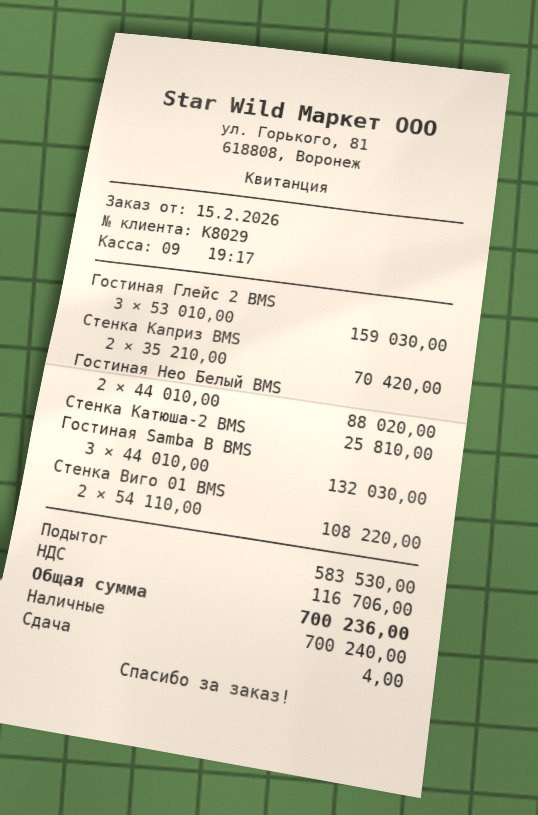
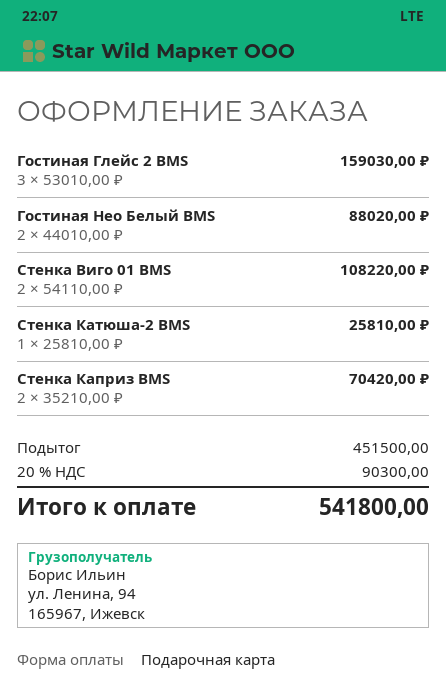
payment method: cash -> gift card
Гостиная Samba B BMS: 3 x 44010.00 = 132030.00 -> none
subtotal: 583530.00 -> 451500.00
tax: 116706.00 -> 90300.00
total: 700236.00 -> 541800.00

